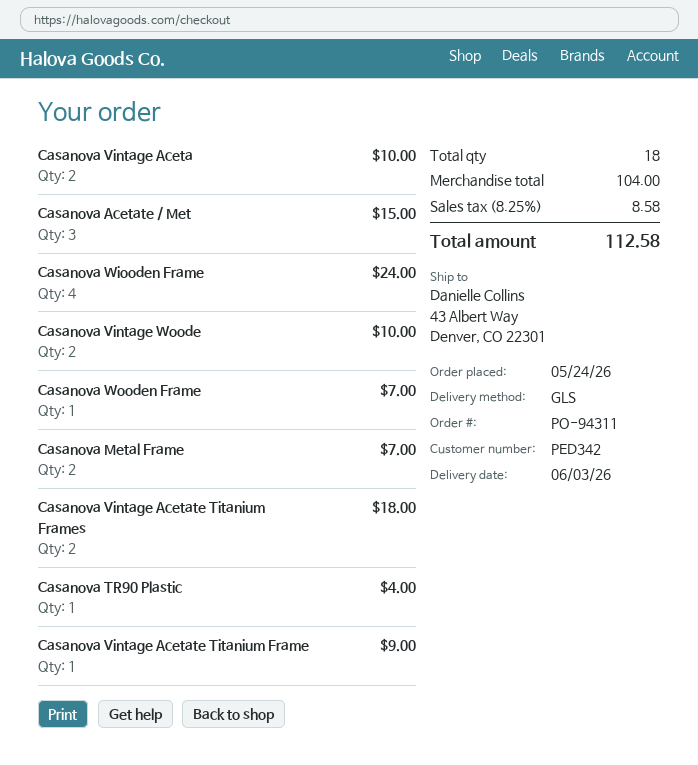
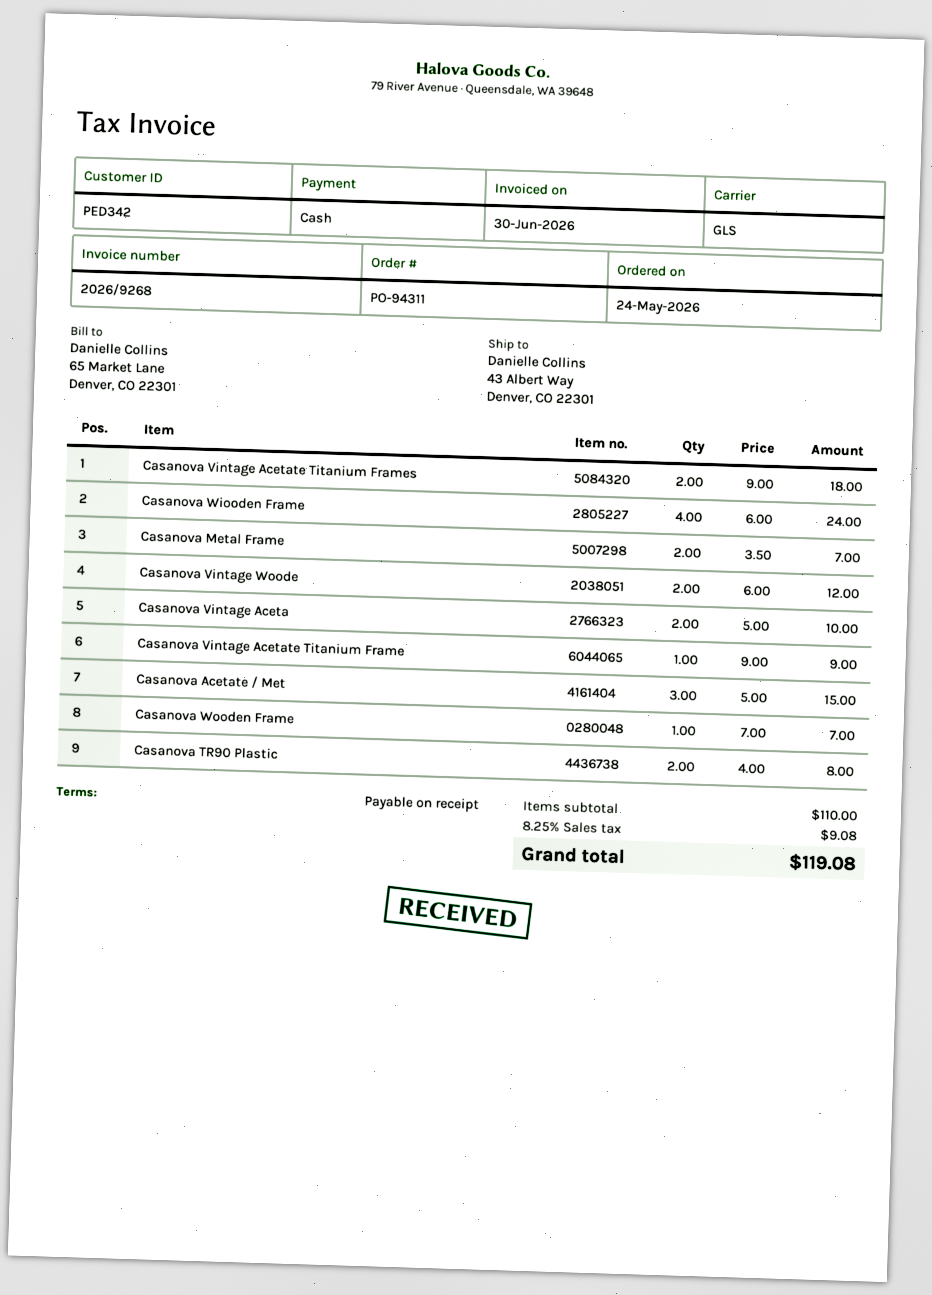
Casanova Vintage Woode: 2 for 10.00 -> 2 for 12.00
Casanova TR90 Plastic: 1 for 4.00 -> 2 for 8.00
subtotal: 104.00 -> 110.00
tax: 8.25% = 8.58 -> 8.25% = 9.08
total: 112.58 -> 119.08

